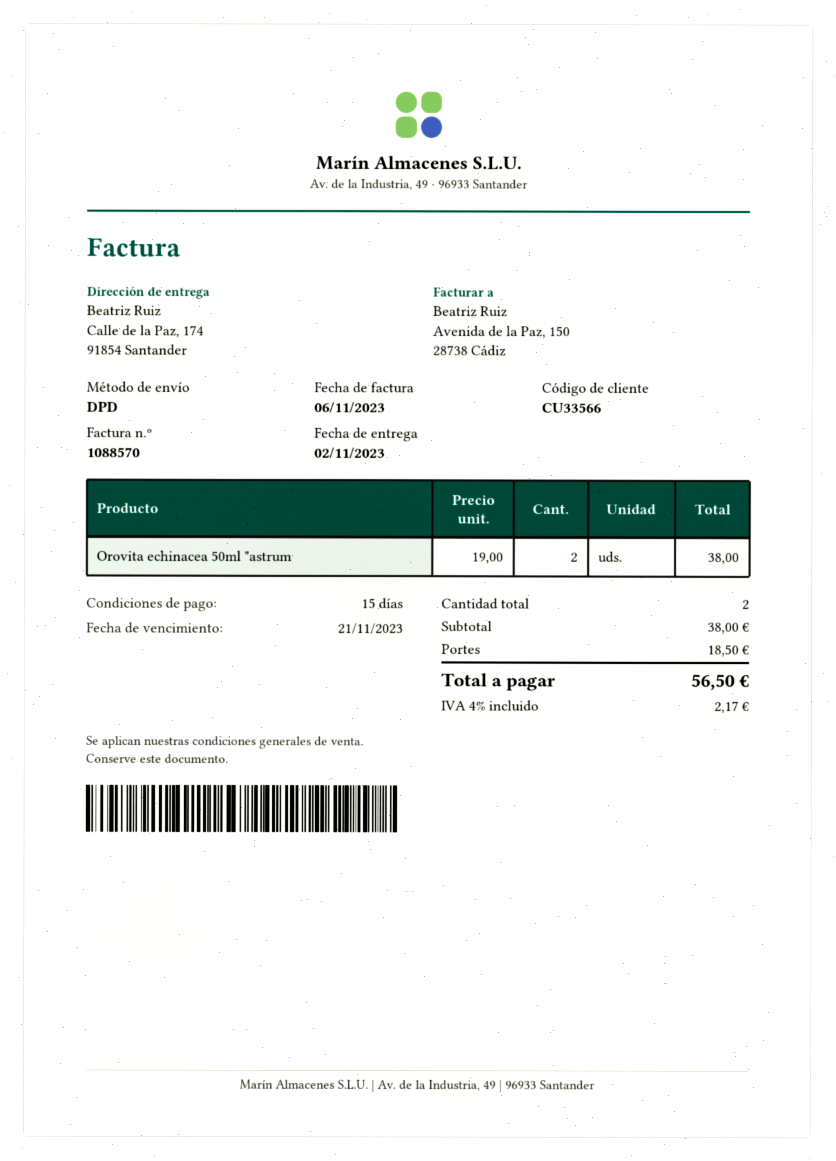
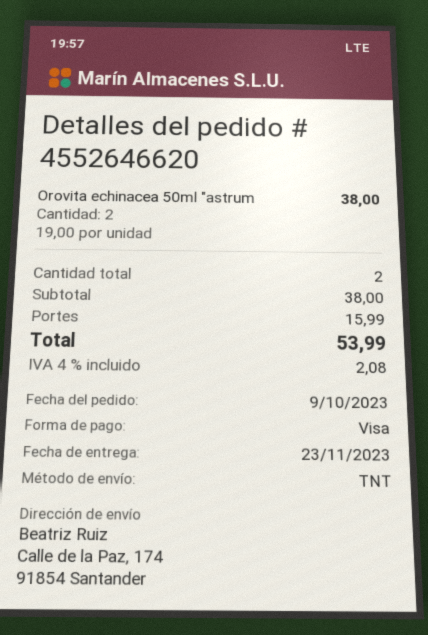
delivery date: 2023-11-02 -> 2023-11-23
shipping method: DPD -> TNT
shipping: 18.50 -> 15.99
tax: 4% = 2.17 -> 4% = 2.08
total: 56.50 -> 53.99

